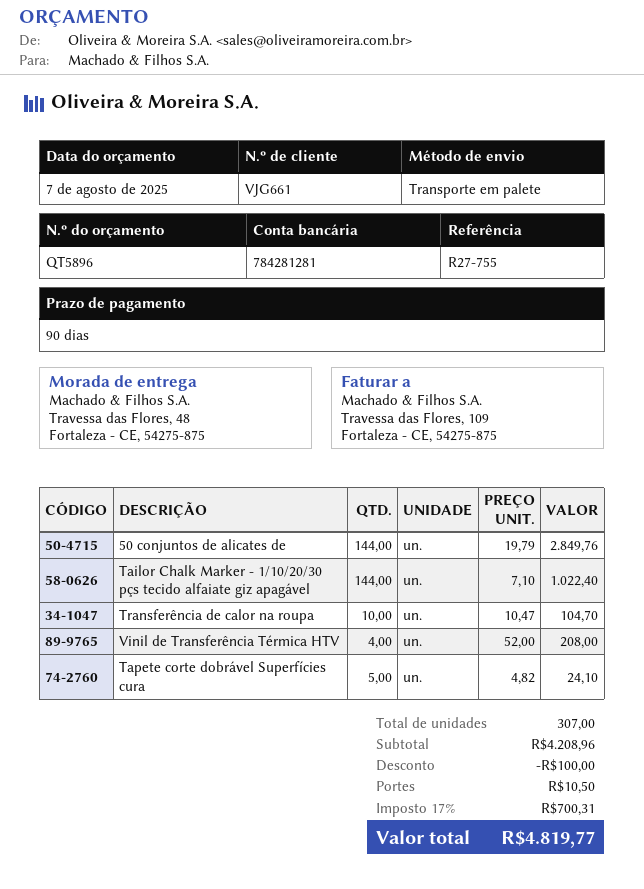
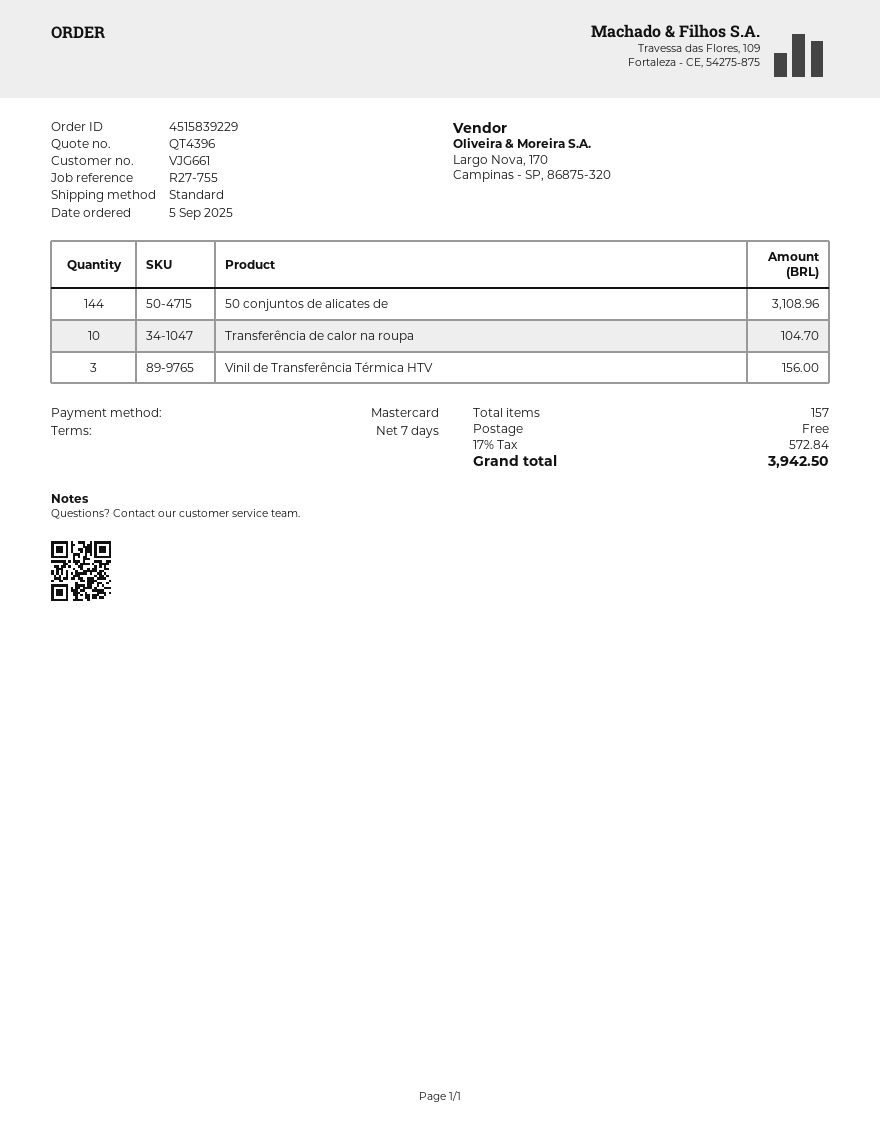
quote number: QT5896 -> QT4396
payment terms: 90 days -> 7 days
shipping method: pallet freight -> standard
50 conjuntos de alicates de: 144 for 2849.76 -> 144 for 3108.96
Tailor Chalk Marker - 1/10/20/30 pçs tecido alfaiate giz apagável: 144 for 1022.40 -> none
Vinil de Transferência Térmica HTV: 4 for 208.00 -> 3 for 156.00
Tapete corte dobrável Superfícies cura: 5 for 24.10 -> none
total quantity: 307 -> 157
discount: 100.00 -> none
shipping: 10.50 -> 0.00
tax: 17% = 700.31 -> 17% = 572.84
total: 4819.77 -> 3942.50

